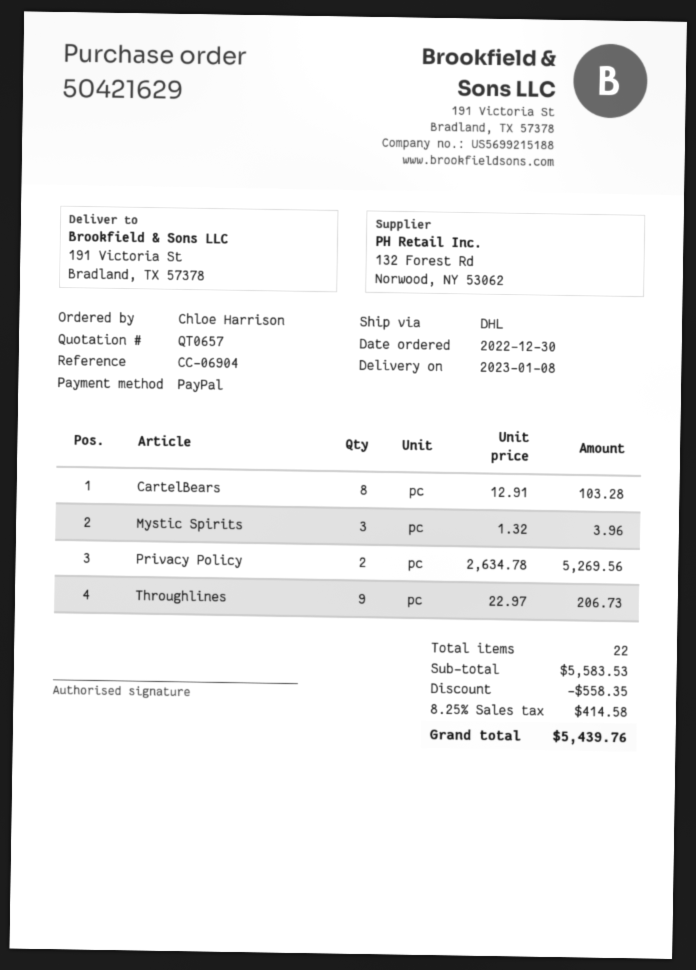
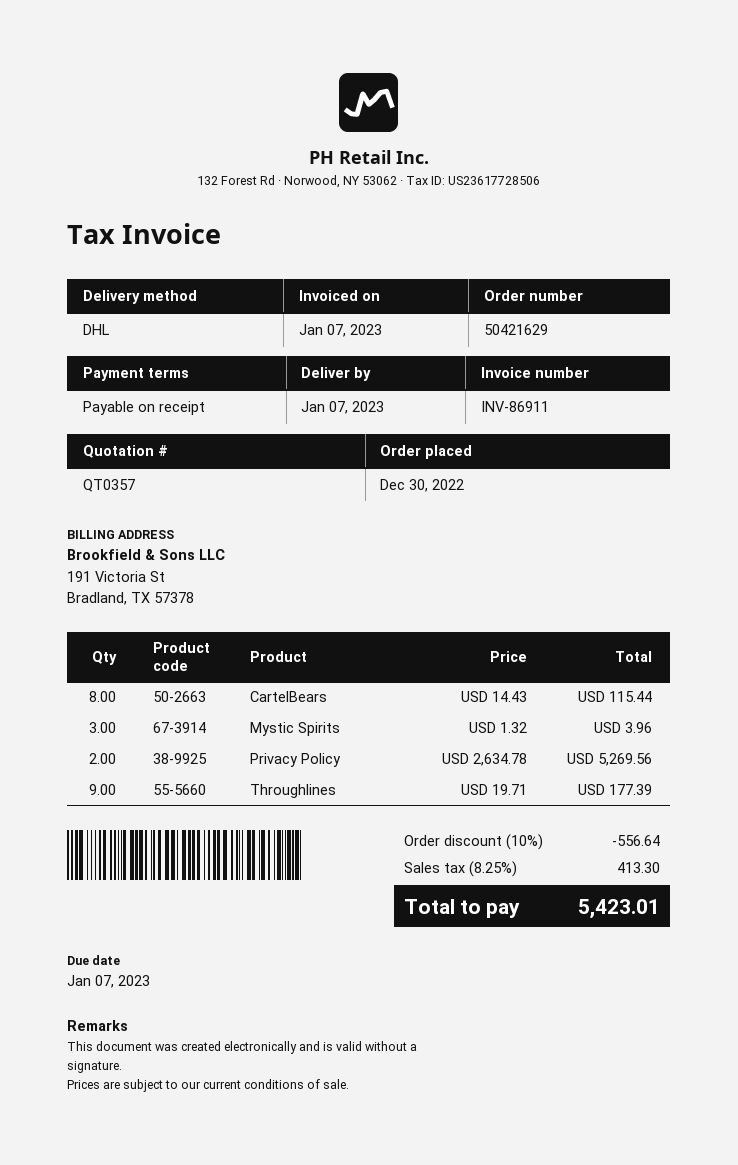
quote number: QT0657 -> QT0357
delivery date: 2023-01-08 -> 2023-01-07
CartelBears: 8 x 12.91 = 103.28 -> 8 x 14.43 = 115.44
Throughlines: 9 x 22.97 = 206.73 -> 9 x 19.71 = 177.39
discount: 558.35 -> 556.64
tax: 8.25% = 414.58 -> 8.25% = 413.30
total: 5439.76 -> 5423.01

